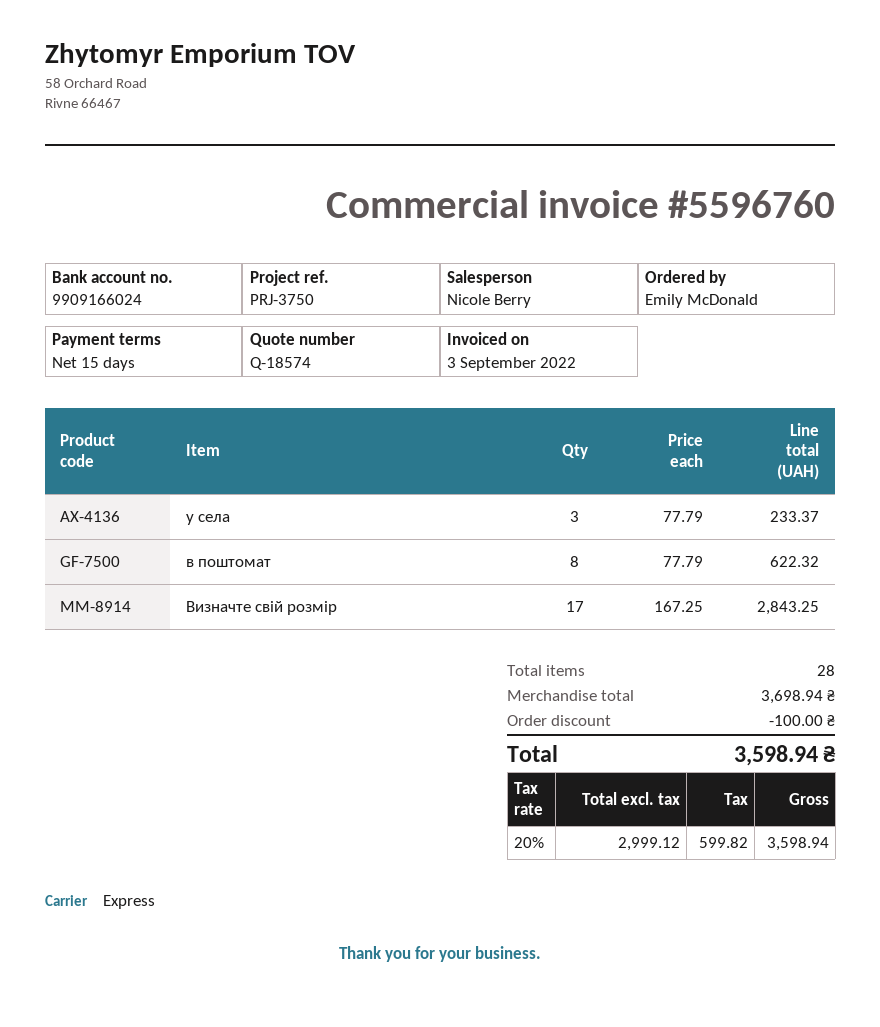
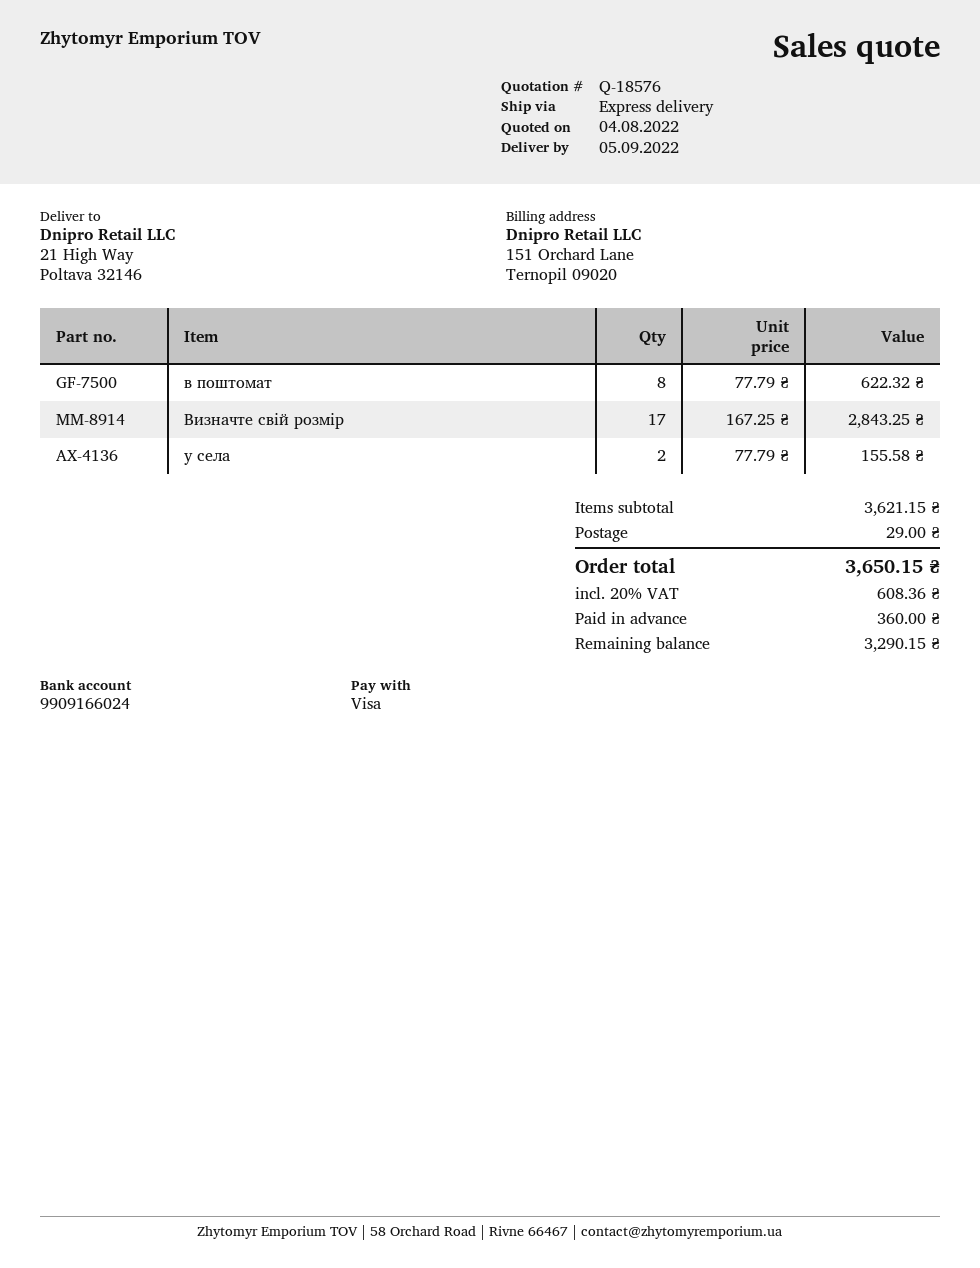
quote number: Q-18574 -> Q-18576
у села: 3 x 77.79 = 233.37 -> 2 x 77.79 = 155.58
subtotal: 3698.94 -> 3621.15
discount: 100.00 -> none
shipping: none -> 29.00
tax: 20% = 599.82 -> 20% = 608.36
total: 3598.94 -> 3650.15

